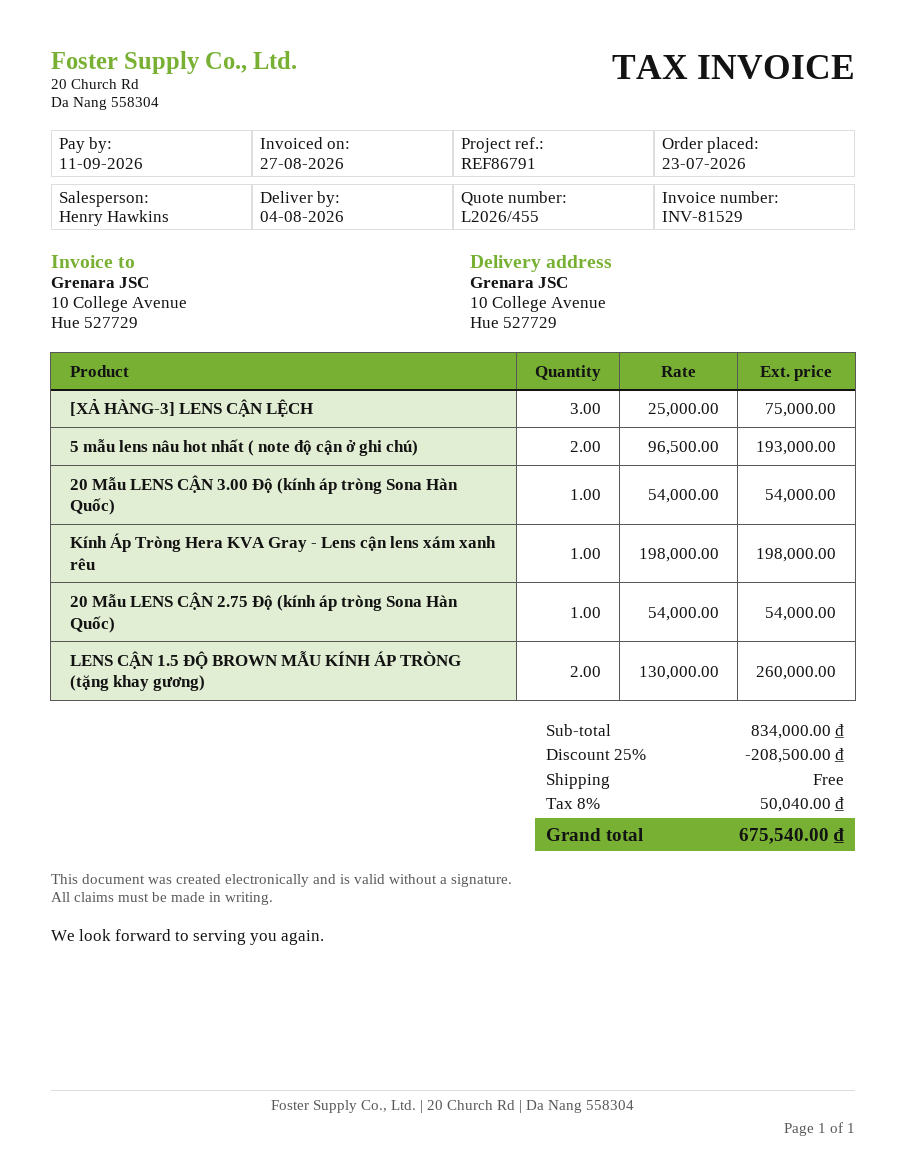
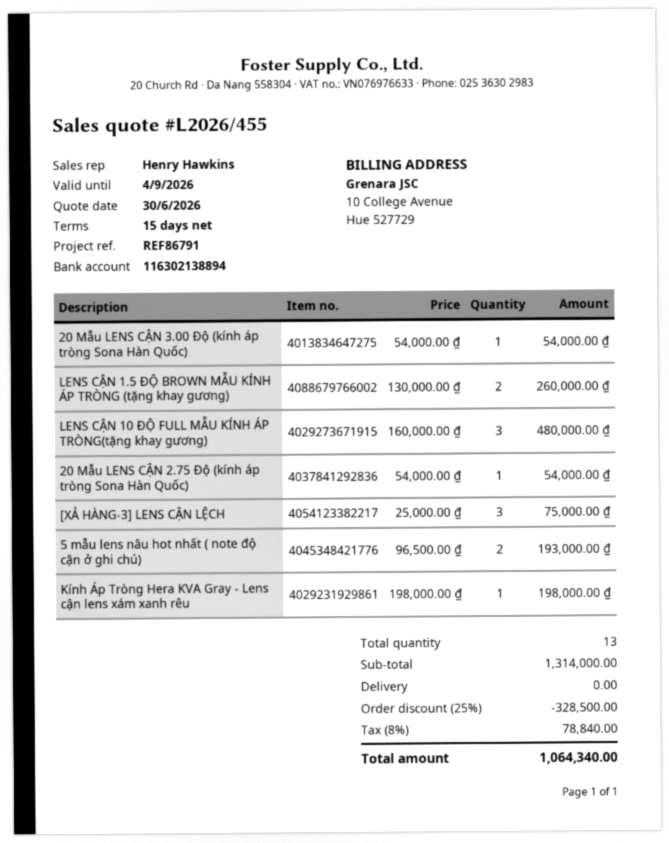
LENS CẬN 10 ĐỘ FULL MẪU KÍNH ÁP TRÒNG(tặng khay gương): none -> 3 x 160000.00 = 480000.00
subtotal: 834000.00 -> 1314000.00
discount: 25% = 208500.00 -> 25% = 328500.00
tax: 8% = 50040.00 -> 8% = 78840.00
total: 675540.00 -> 1064340.00

